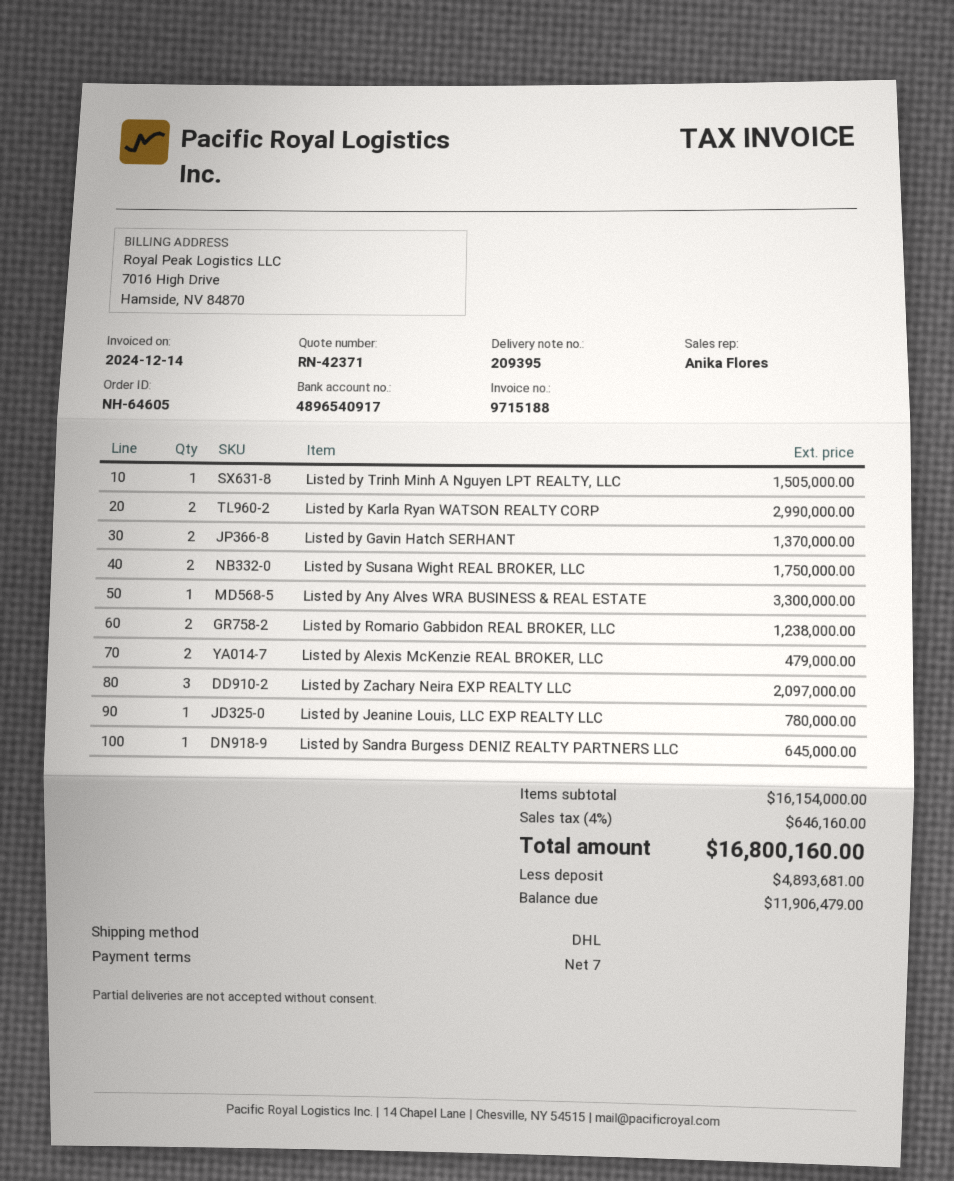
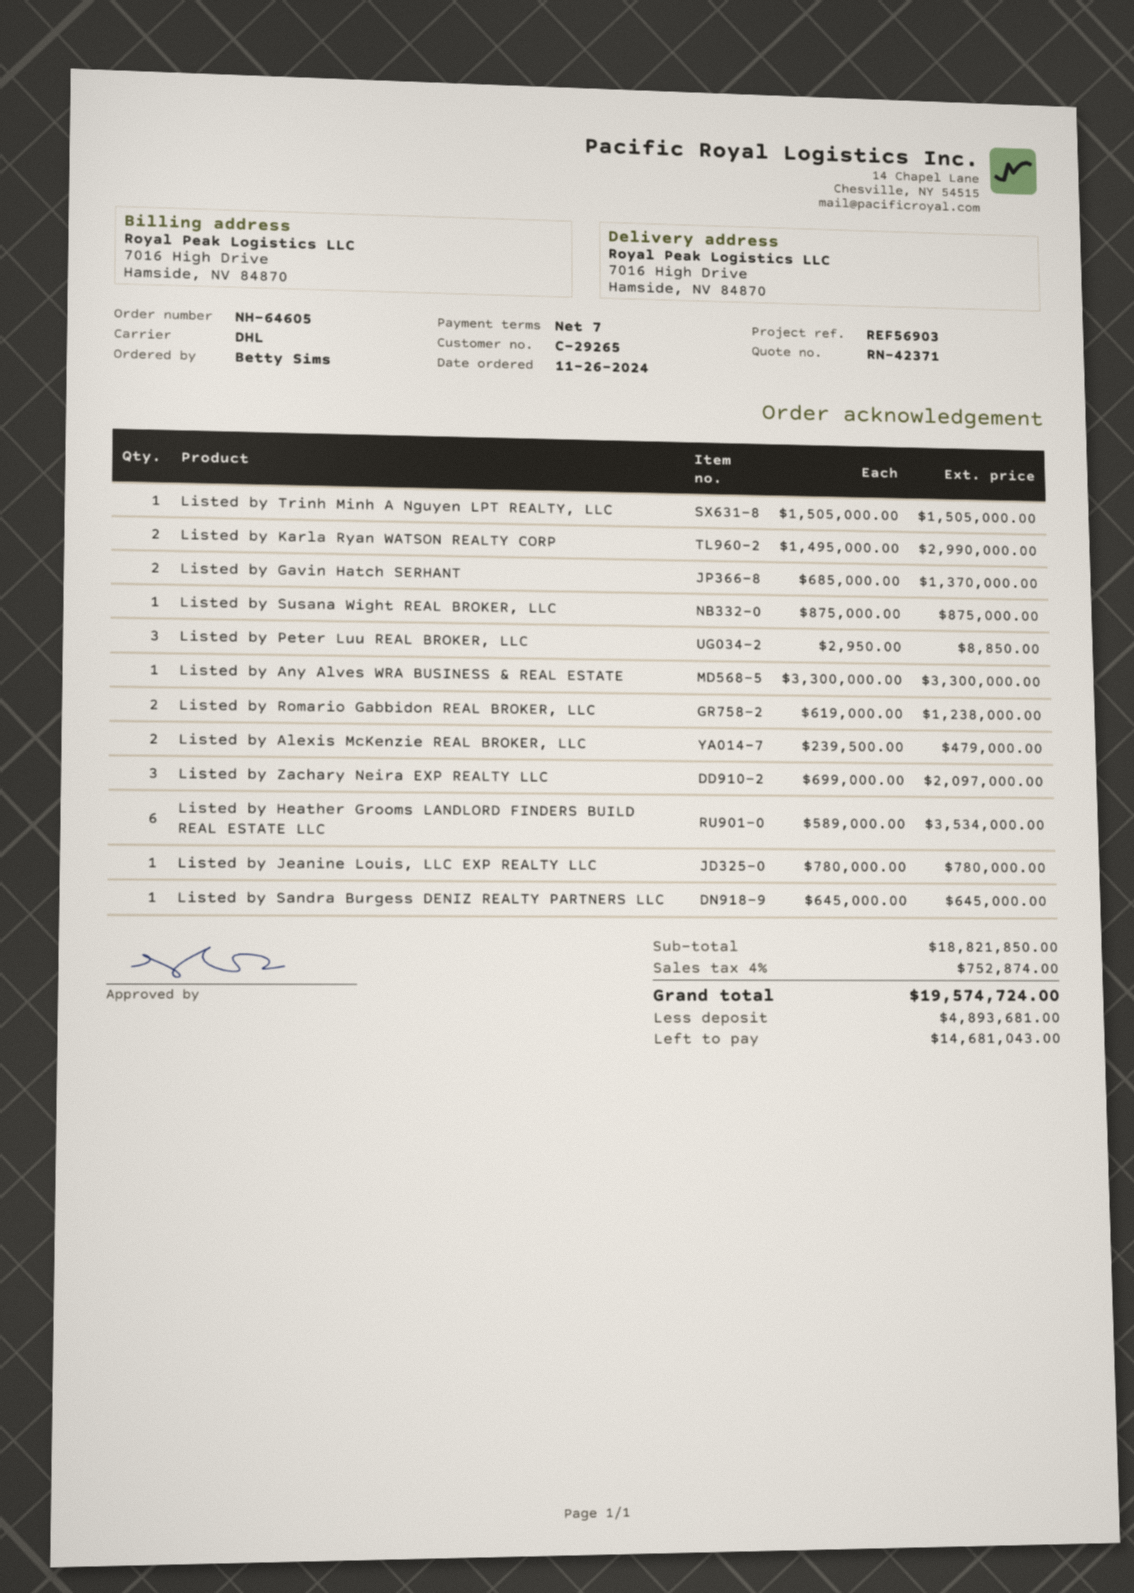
Listed by Susana Wight REAL BROKER, LLC: 2 for 1750000.00 -> 1 for 875000.00
Listed by Peter Luu REAL BROKER, LLC: none -> 3 for 8850.00
Listed by Heather Grooms LANDLORD FINDERS BUILD REAL ESTATE LLC: none -> 6 for 3534000.00
subtotal: 16154000.00 -> 18821850.00
tax: 4% = 646160.00 -> 4% = 752874.00
total: 16800160.00 -> 19574724.00
balance: 11906479.00 -> 14681043.00

